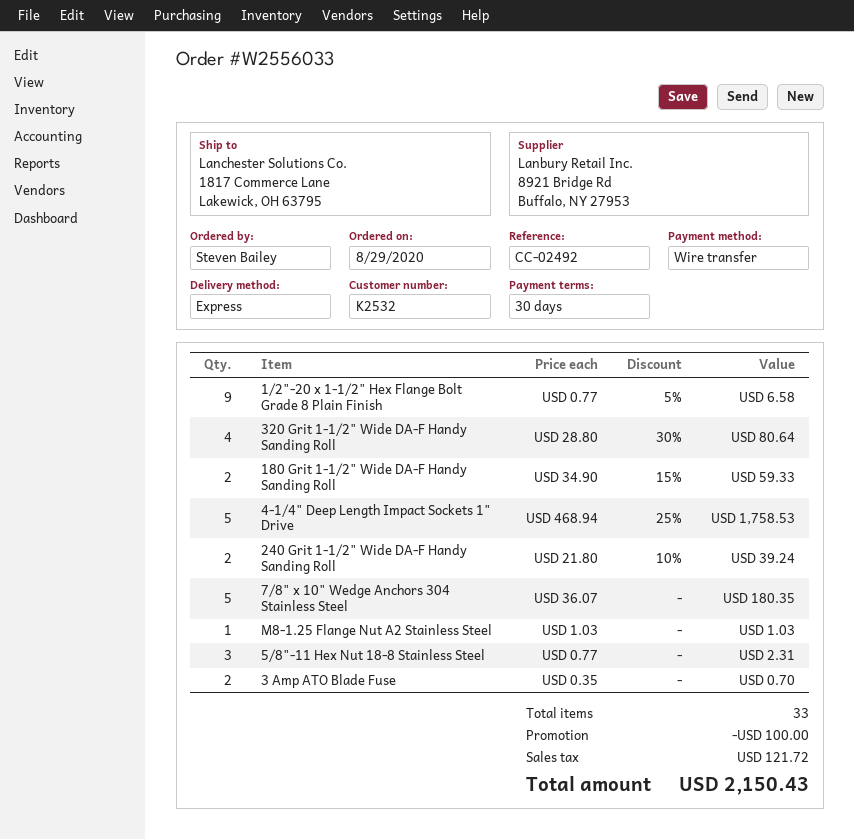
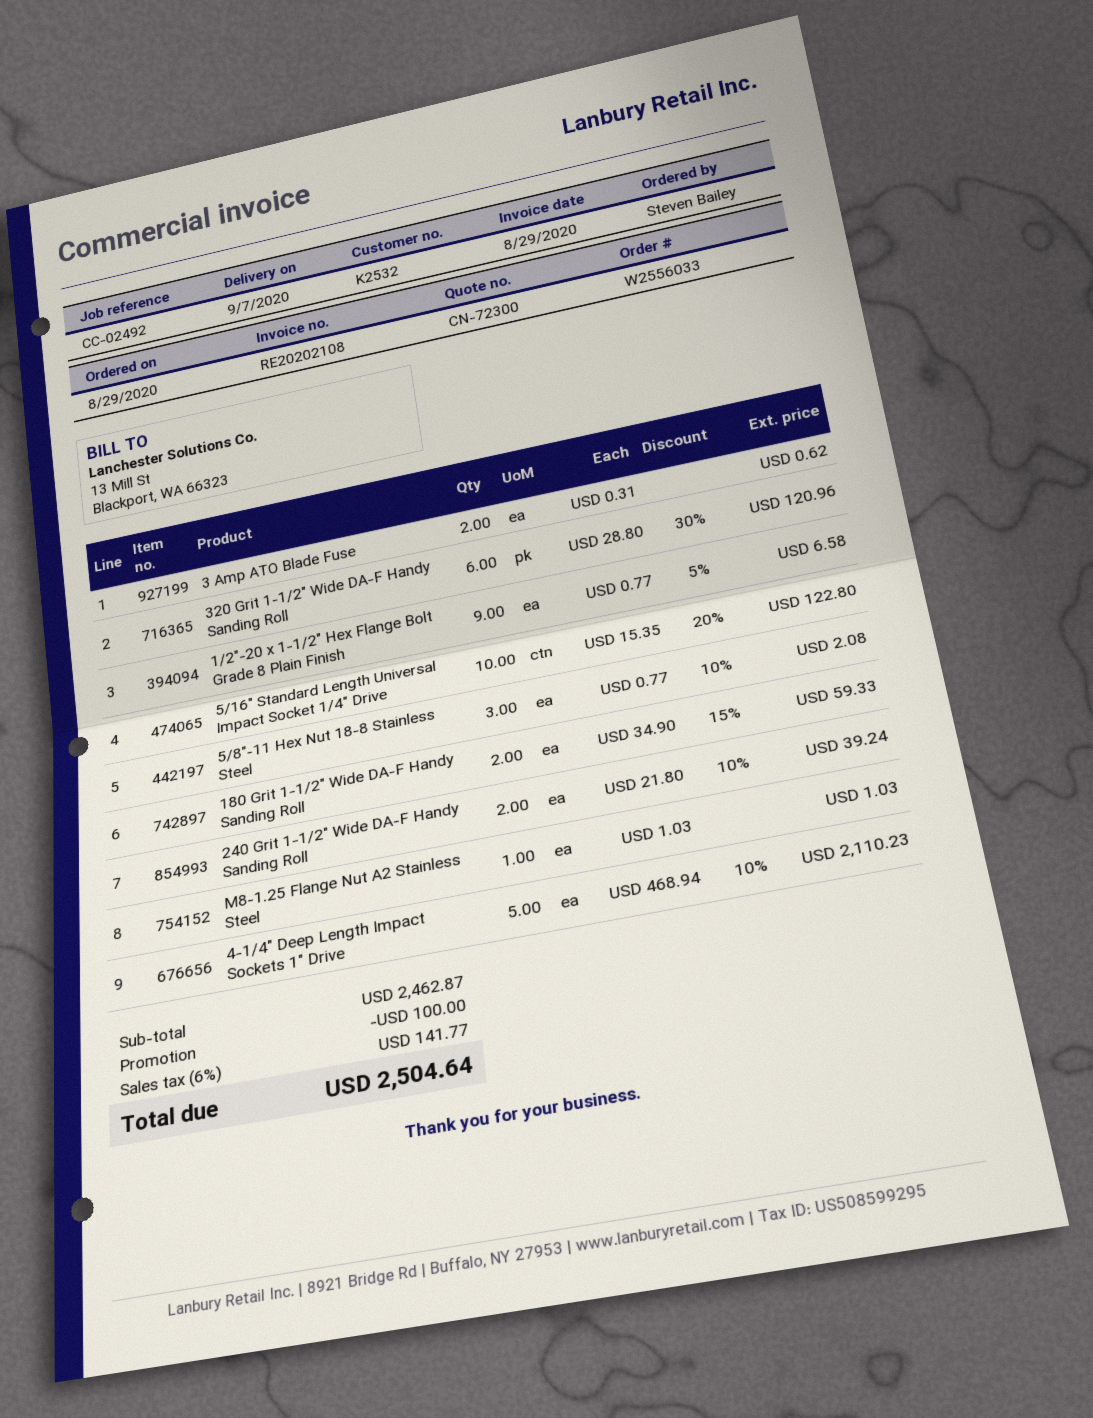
320 Grit 1-1/2" Wide DA-F Handy Sanding Roll: 4 x 28.80 - 30% = 80.64 -> 6 x 28.80 - 30% = 120.96
4-1/4" Deep Length Impact Sockets 1" Drive: 5 x 468.94 - 25% = 1758.53 -> 5 x 468.94 - 10% = 2110.23
7/8" x 10" Wedge Anchors 304 Stainless Steel: 5 x 36.07 = 180.35 -> none
5/8"-11 Hex Nut 18-8 Stainless Steel: 3 x 0.77 = 2.31 -> 3 x 0.77 - 10% = 2.08
3 Amp ATO Blade Fuse: 2 x 0.35 = 0.70 -> 2 x 0.31 = 0.62
5/16" Standard Length Universal Impact Socket 1/4" Drive: none -> 10 x 15.35 - 20% = 122.80
tax: 121.72 -> 141.77
total: 2150.43 -> 2504.64

